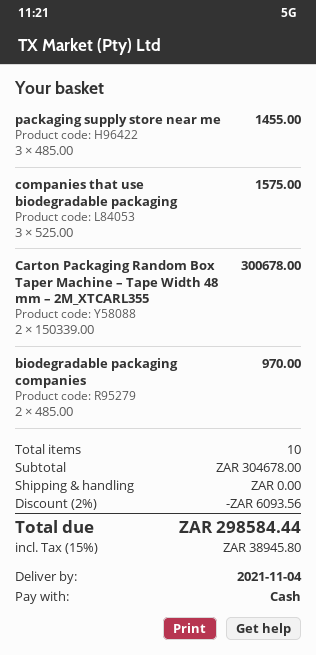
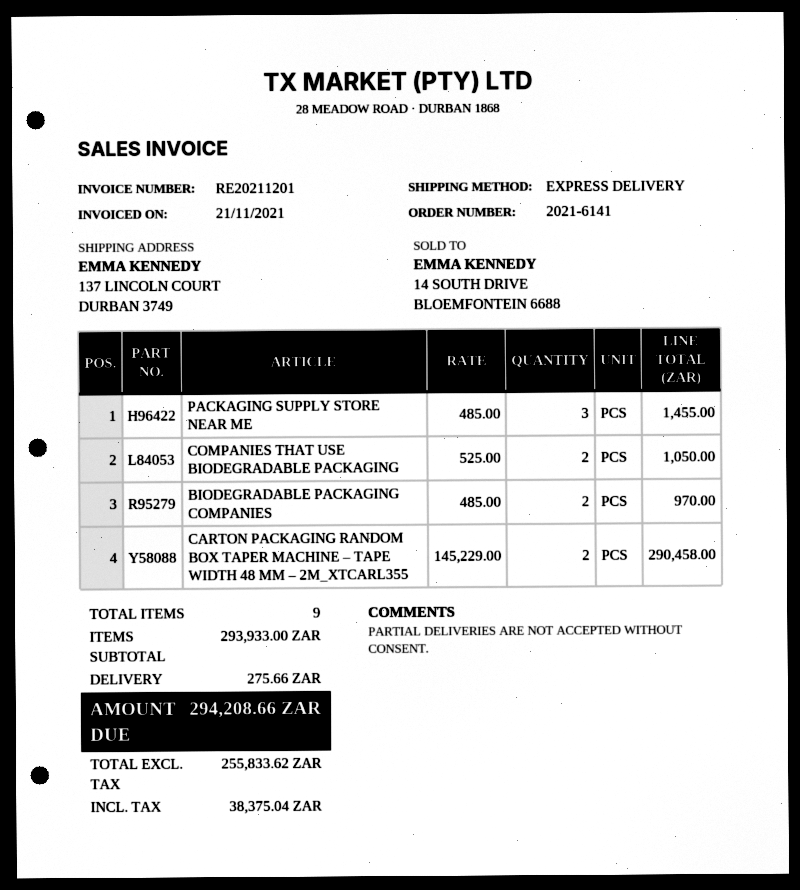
companies that use biodegradable packaging: 3 x 525.00 = 1575.00 -> 2 x 525.00 = 1050.00
Carton Packaging Random Box Taper Machine – Tape Width 48 mm – 2M_XTCARL355: 2 x 150339.00 = 300678.00 -> 2 x 145229.00 = 290458.00
total quantity: 10 -> 9
subtotal: 304678.00 -> 293933.00
discount: 2% = 6093.56 -> none
shipping: 0.00 -> 275.66
tax: 38945.80 -> 38375.04
total: 298584.44 -> 294208.66

